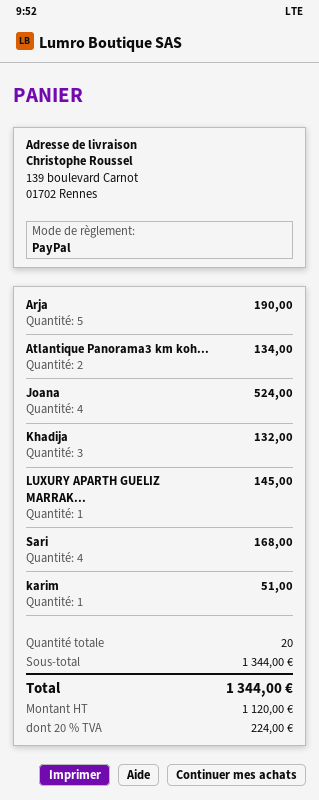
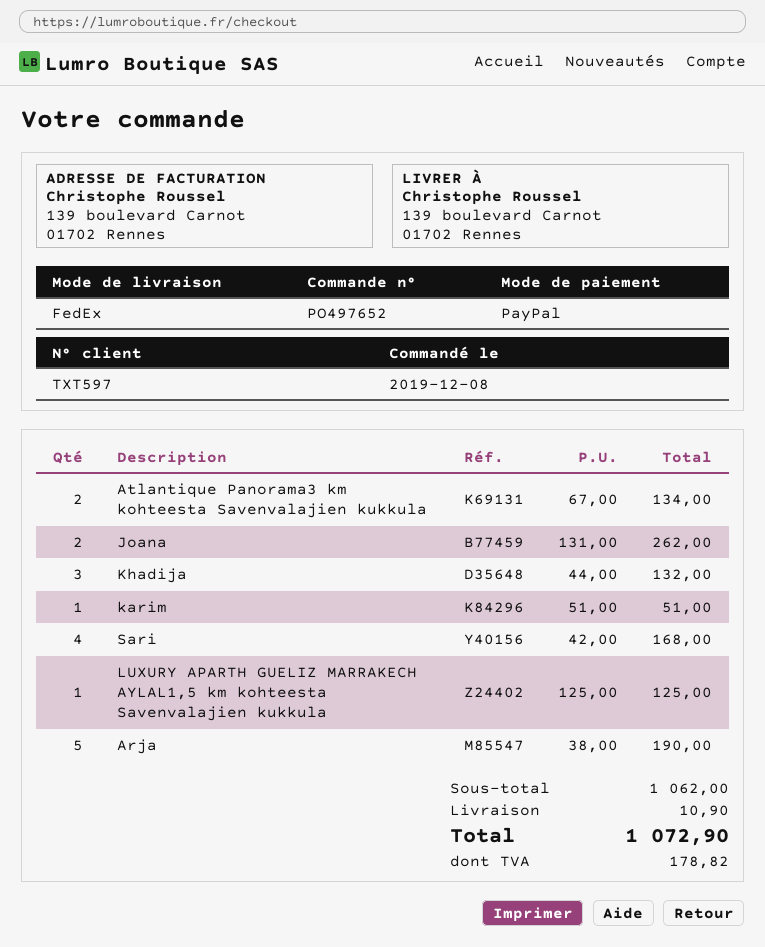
Joana: 4 for 524.00 -> 2 for 262.00
LUXURY APARTH GUELIZ MARRAK...: 1 for 145.00 -> 1 for 125.00
subtotal: 1344.00 -> 1062.00
shipping: none -> 10.90
tax: 224.00 -> 178.82
total: 1344.00 -> 1072.90

